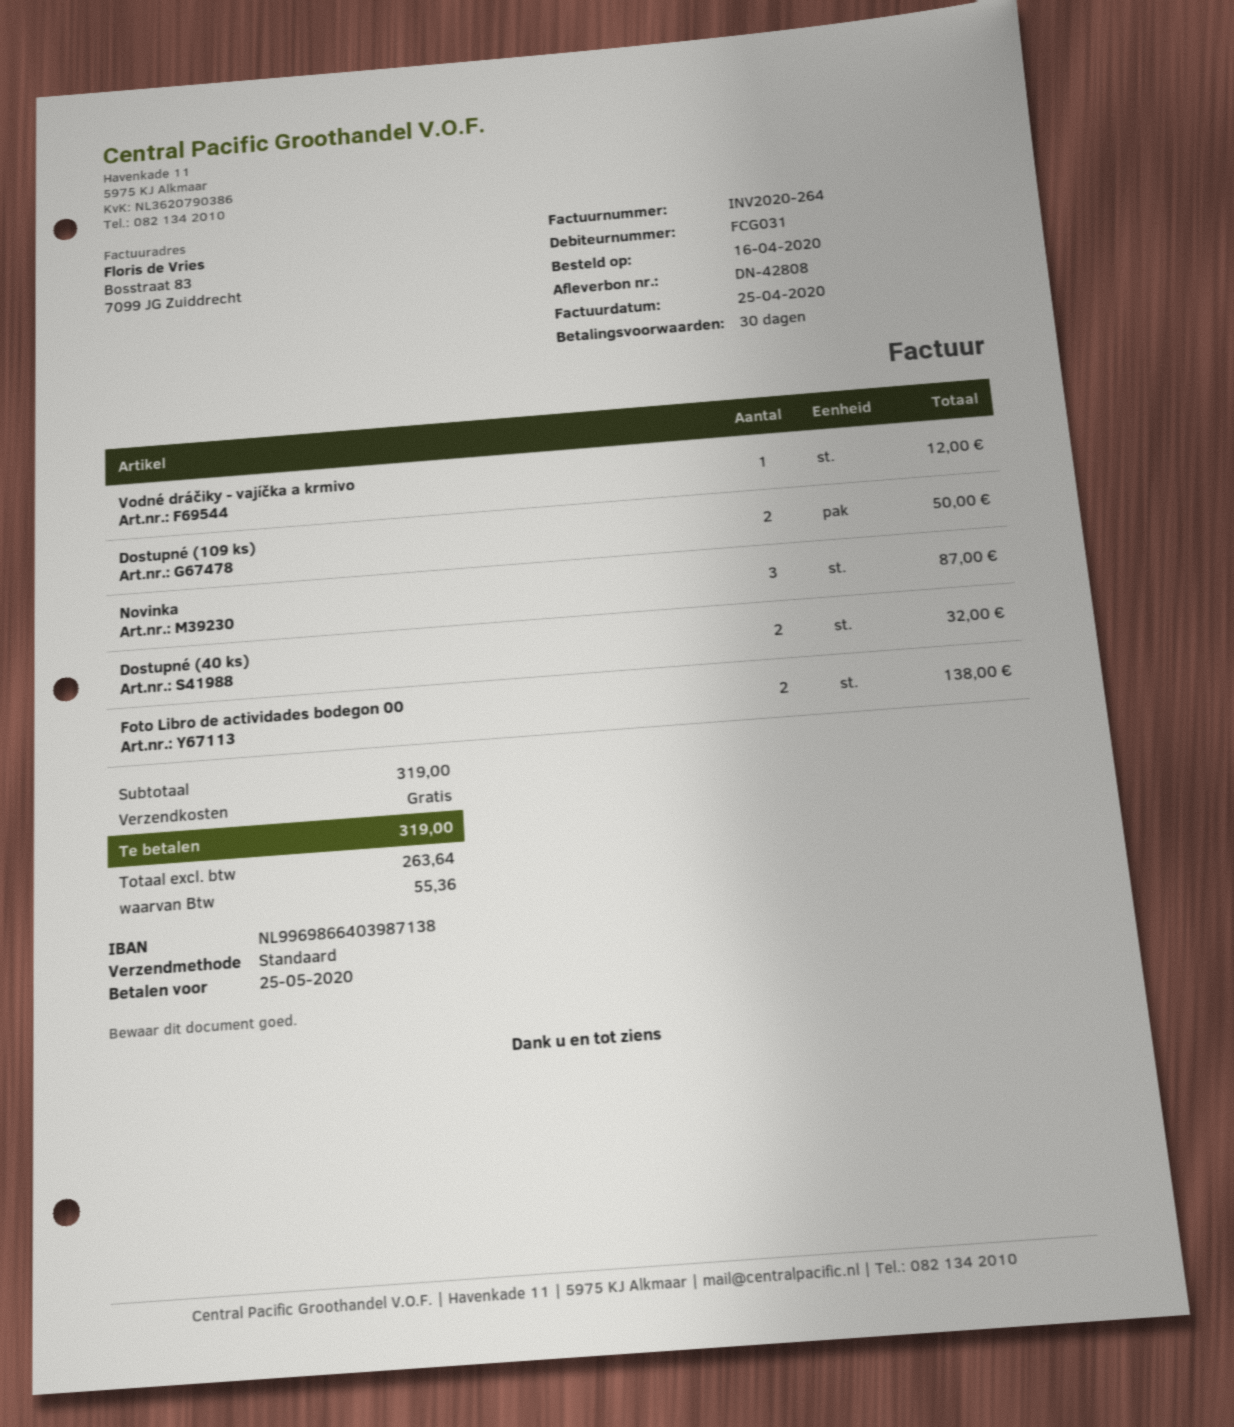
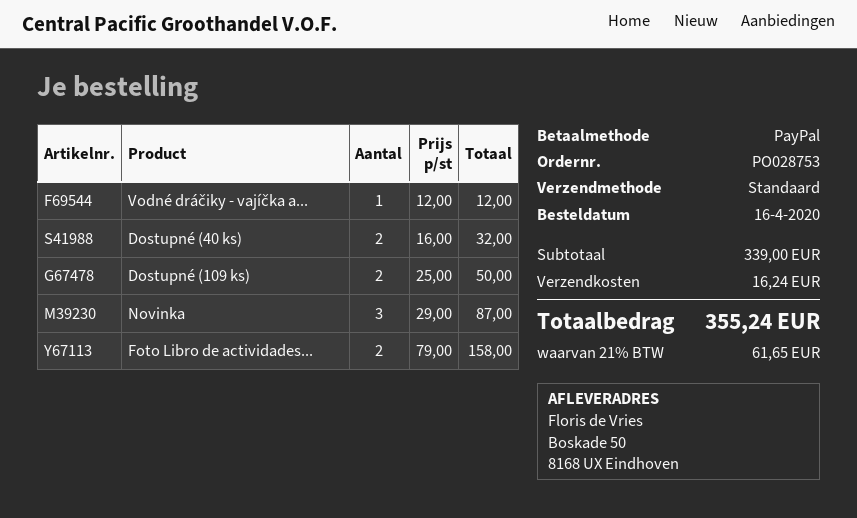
Foto Libro de actividades bodegon 00: 2 for 138.00 -> 2 for 158.00
subtotal: 319.00 -> 339.00
shipping: 0.00 -> 16.24
tax: 55.36 -> 61.65
total: 319.00 -> 355.24

